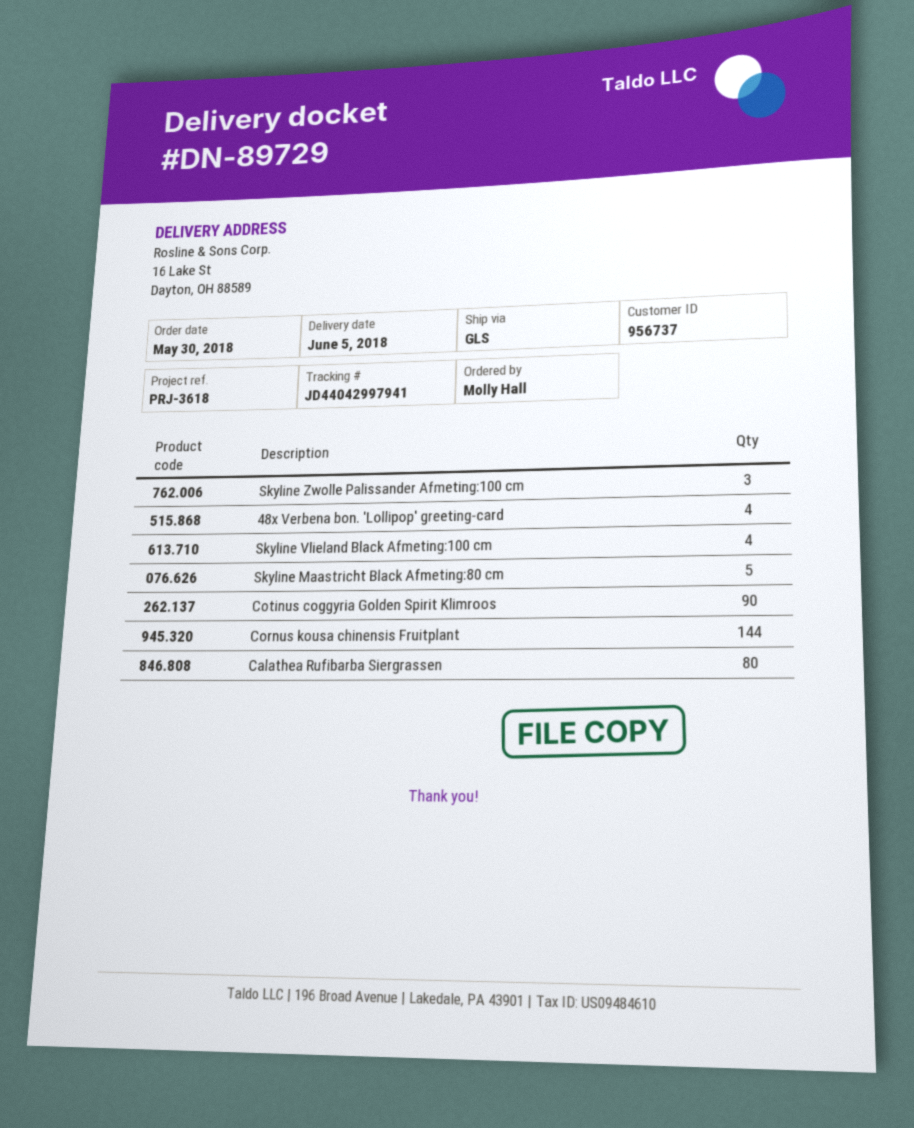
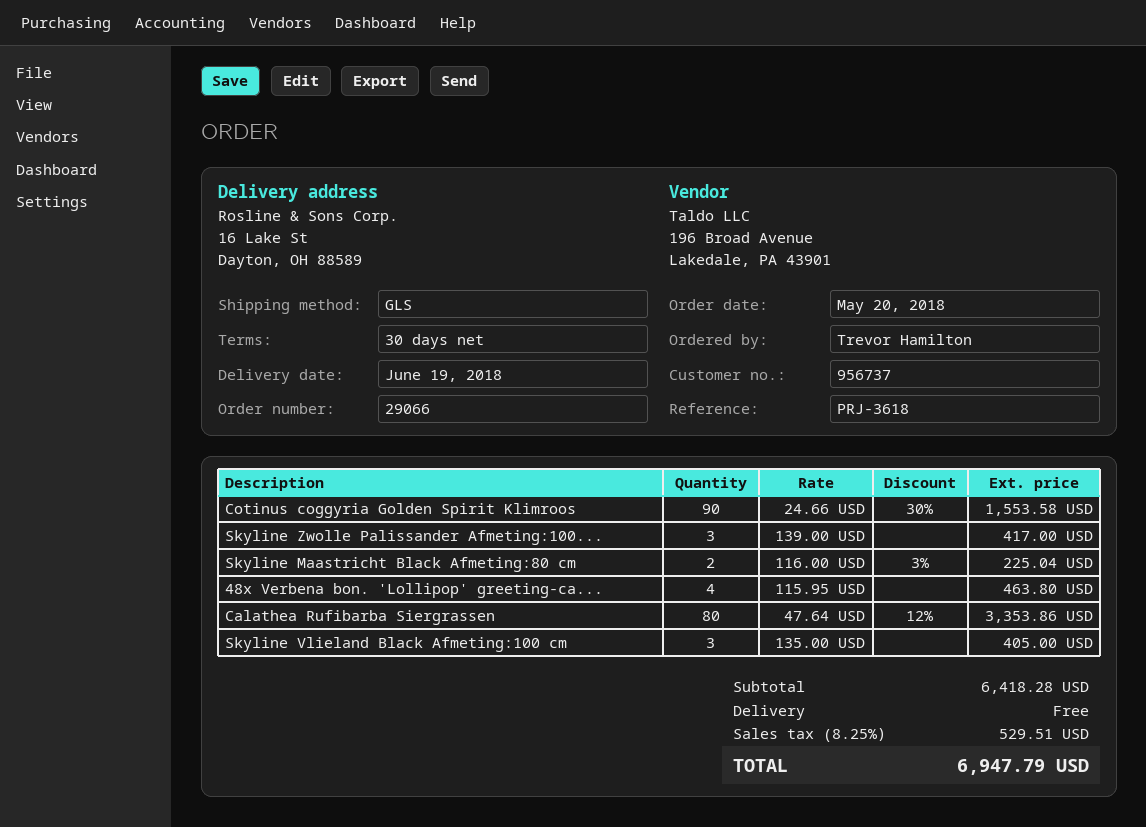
order date: 2018-05-30 -> 2018-05-20
delivery date: 2018-06-05 -> 2018-06-19
ordered by: Molly Hall -> Trevor Hamilton
Skyline Vlieland Black Afmeting:100 cm: 4 -> 3
Skyline Maastricht Black Afmeting:80 cm: 5 -> 2
Cornus kousa chinensis Fruitplant: 144 -> none

